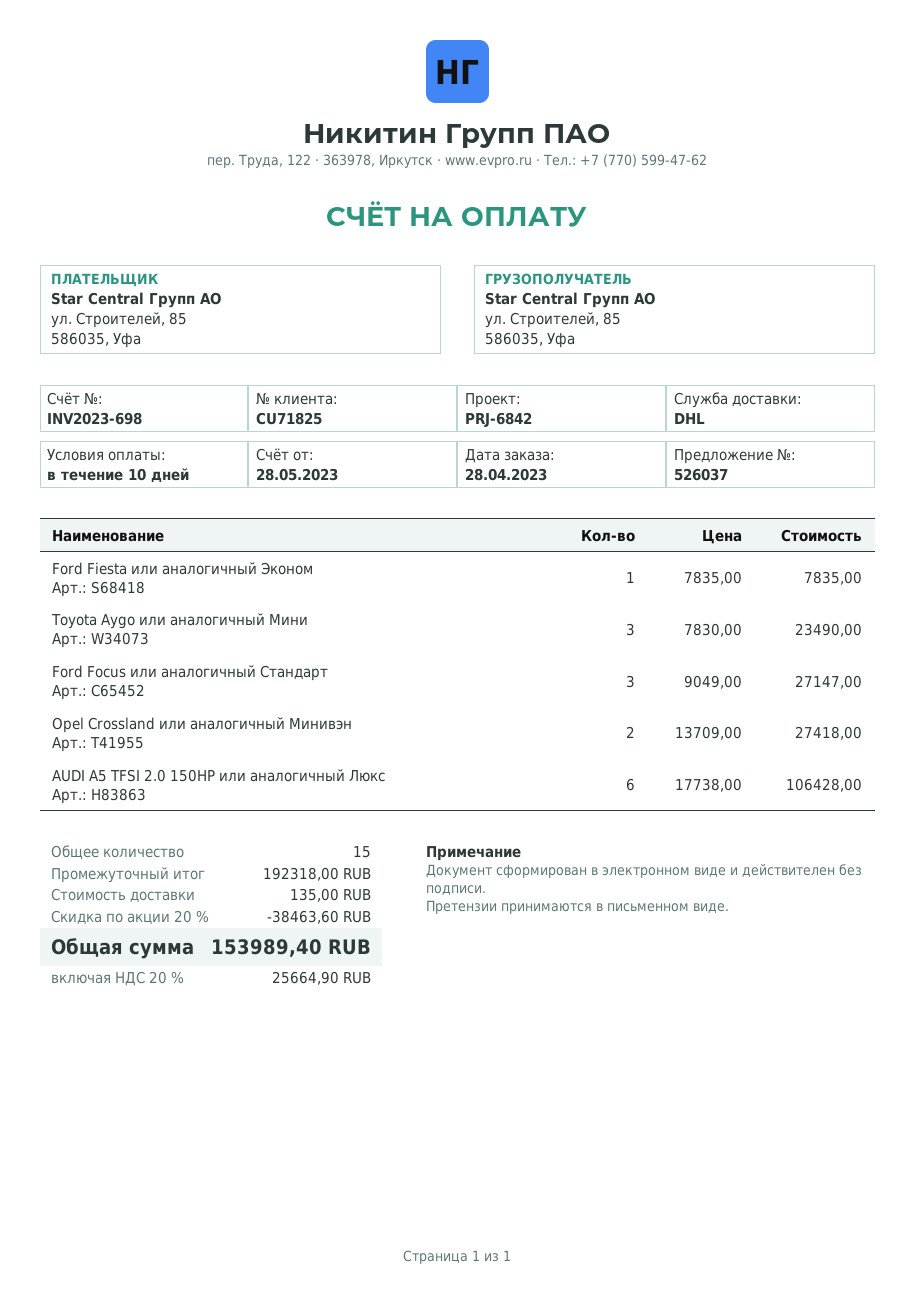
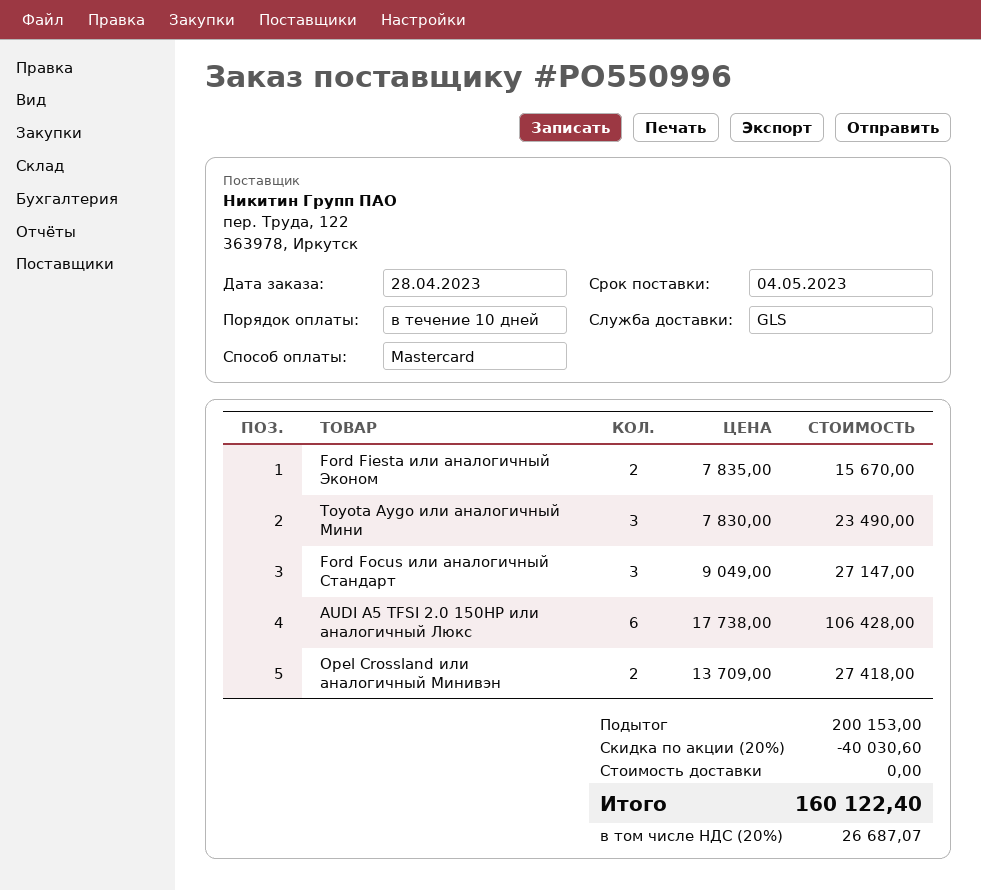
shipping method: DHL -> GLS
Ford Fiesta или аналогичный Эконом: 1 x 7835.00 = 7835.00 -> 2 x 7835.00 = 15670.00
subtotal: 192318.00 -> 200153.00
discount: 20% = 38463.60 -> 20% = 40030.60
shipping: 135.00 -> 0.00
tax: 20% = 25664.90 -> 20% = 26687.07
total: 153989.40 -> 160122.40

